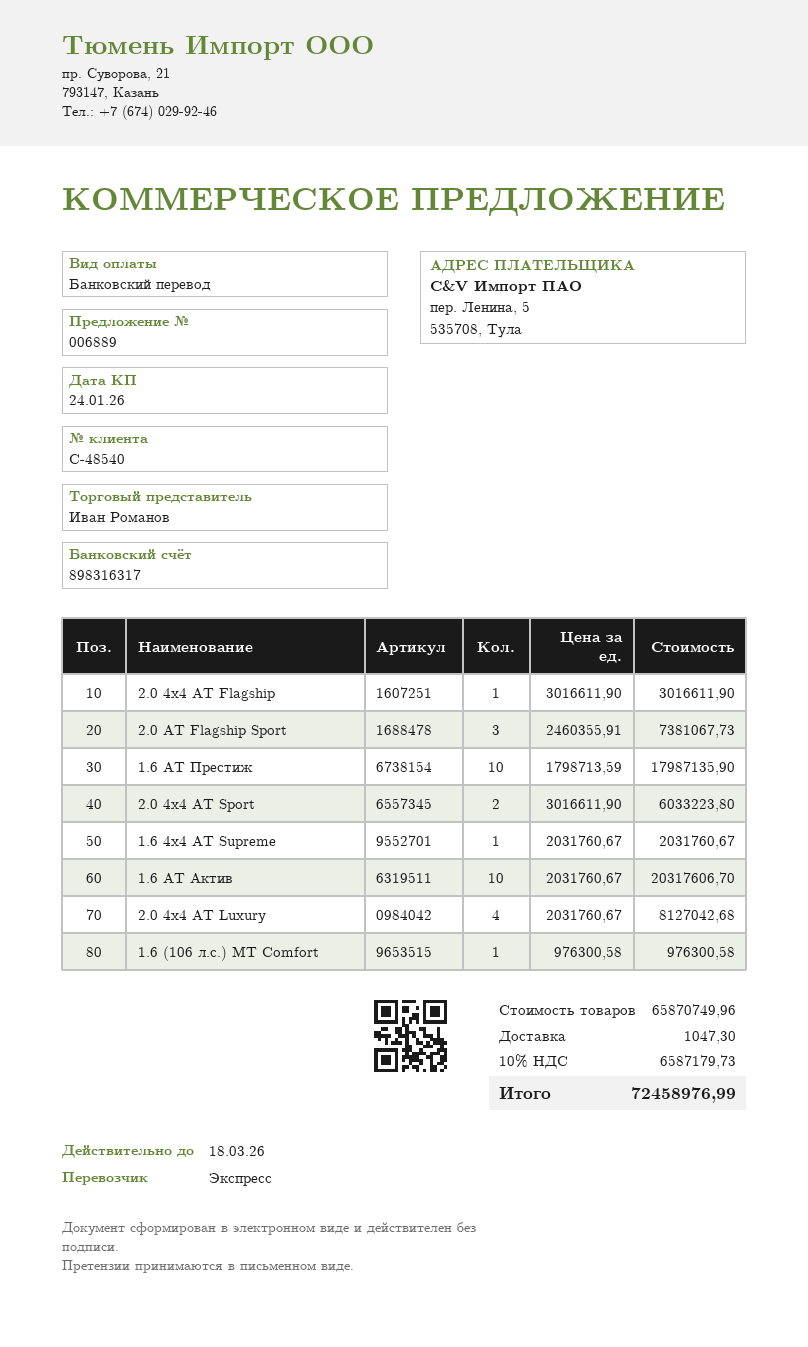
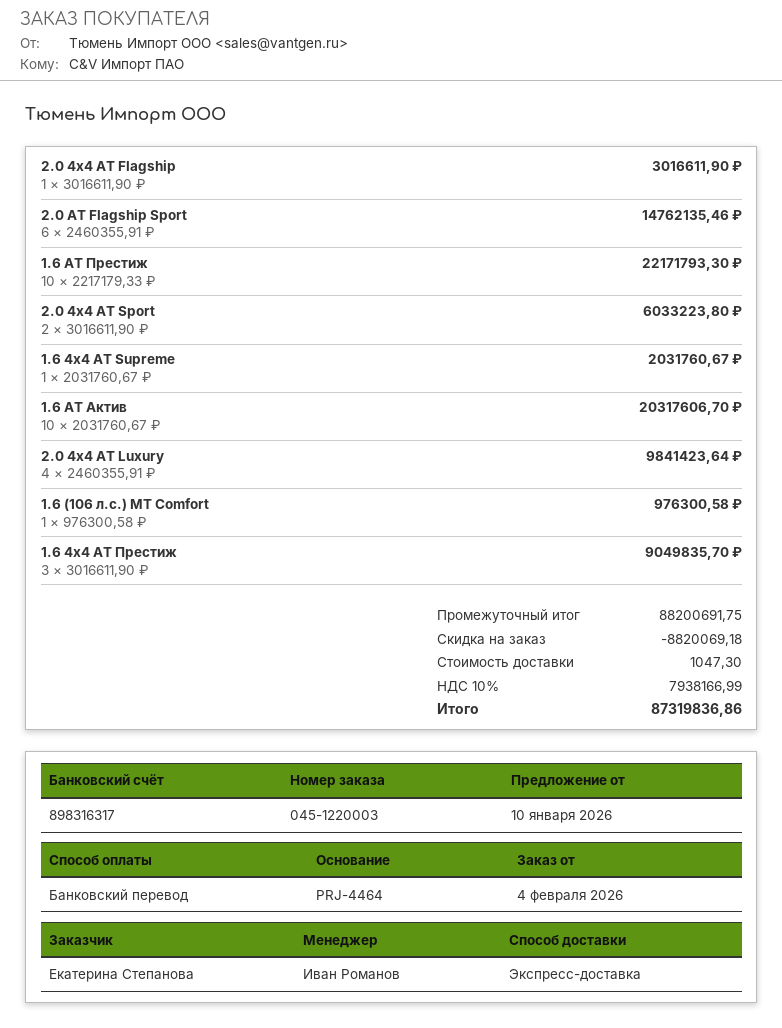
quote date: 2026-01-24 -> 2026-01-10
2.0 AT Flagship Sport: 3 x 2460355.91 = 7381067.73 -> 6 x 2460355.91 = 14762135.46
1.6 AT Престиж: 10 x 1798713.59 = 17987135.90 -> 10 x 2217179.33 = 22171793.30
2.0 4x4 AT Luxury: 4 x 2031760.67 = 8127042.68 -> 4 x 2460355.91 = 9841423.64
1.6 4x4 AT Престиж: none -> 3 x 3016611.90 = 9049835.70
subtotal: 65870749.96 -> 88200691.75
discount: none -> 8820069.18
tax: 10% = 6587179.73 -> 10% = 7938166.99
total: 72458976.99 -> 87319836.86

